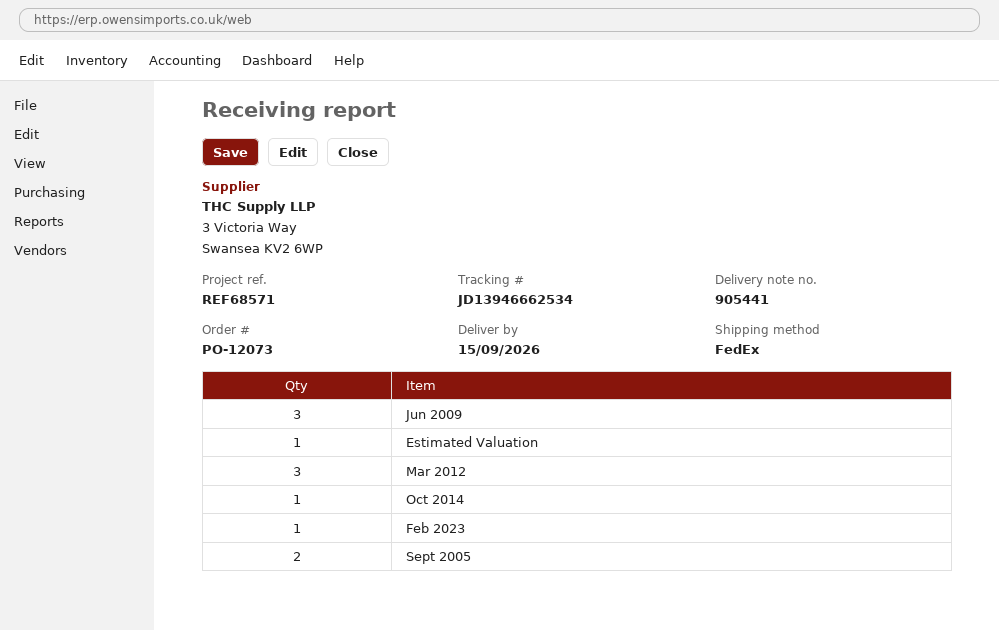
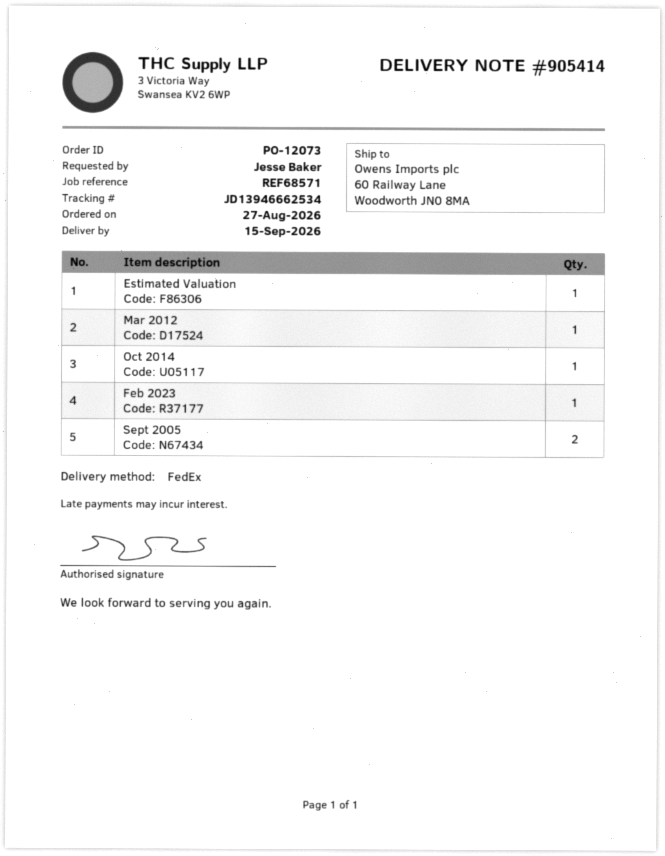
delivery note number: 905441 -> 905414
Jun 2009: 3 -> none
Mar 2012: 3 -> 1

